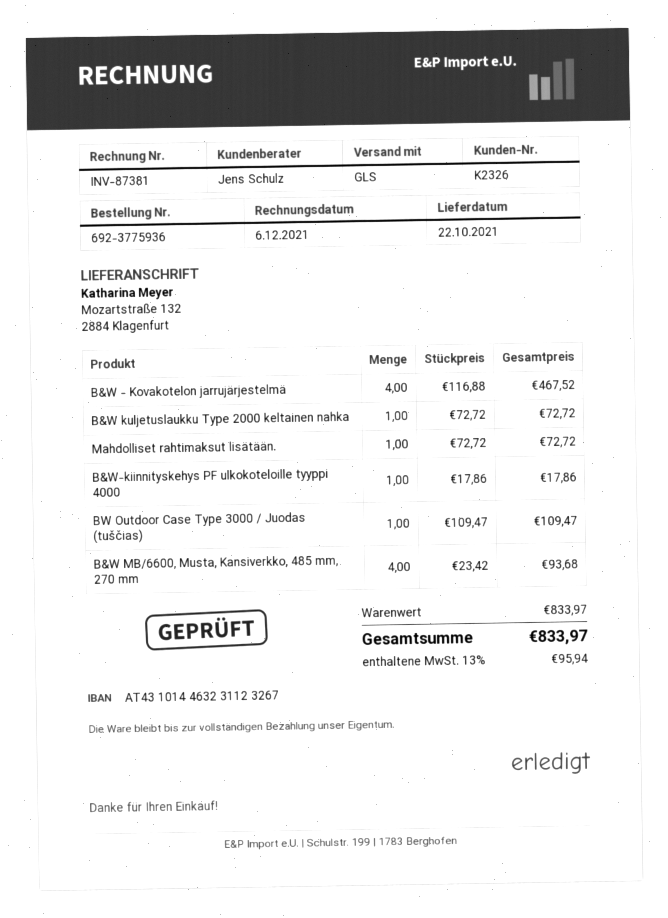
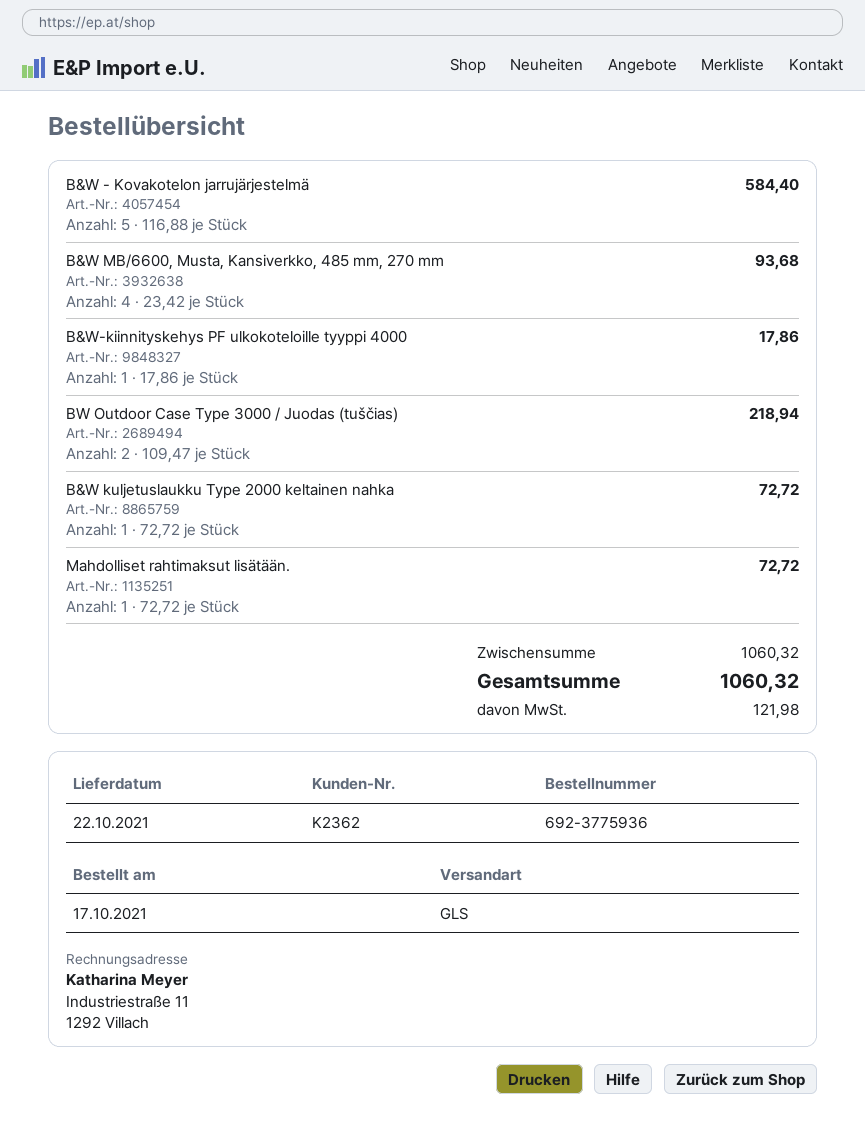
customer number: K2326 -> K2362
B&W - Kovakotelon jarrujärjestelmä: 4 x 116.88 = 467.52 -> 5 x 116.88 = 584.40
BW Outdoor Case Type 3000 / Juodas (tuščias): 1 x 109.47 = 109.47 -> 2 x 109.47 = 218.94
subtotal: 833.97 -> 1060.32
tax: 95.94 -> 121.98
total: 833.97 -> 1060.32

